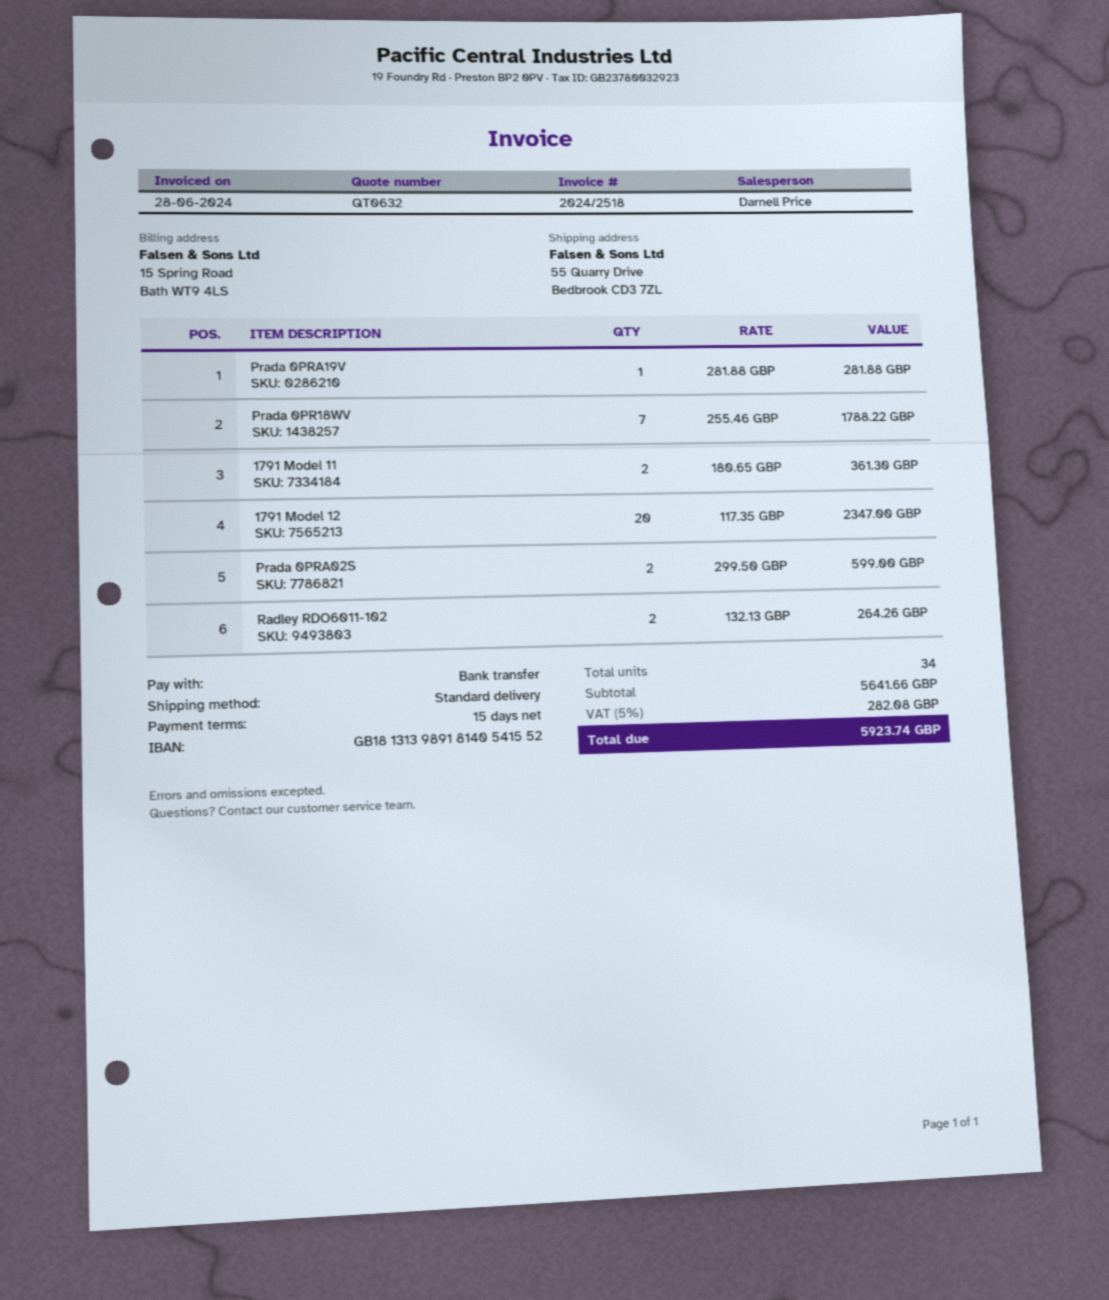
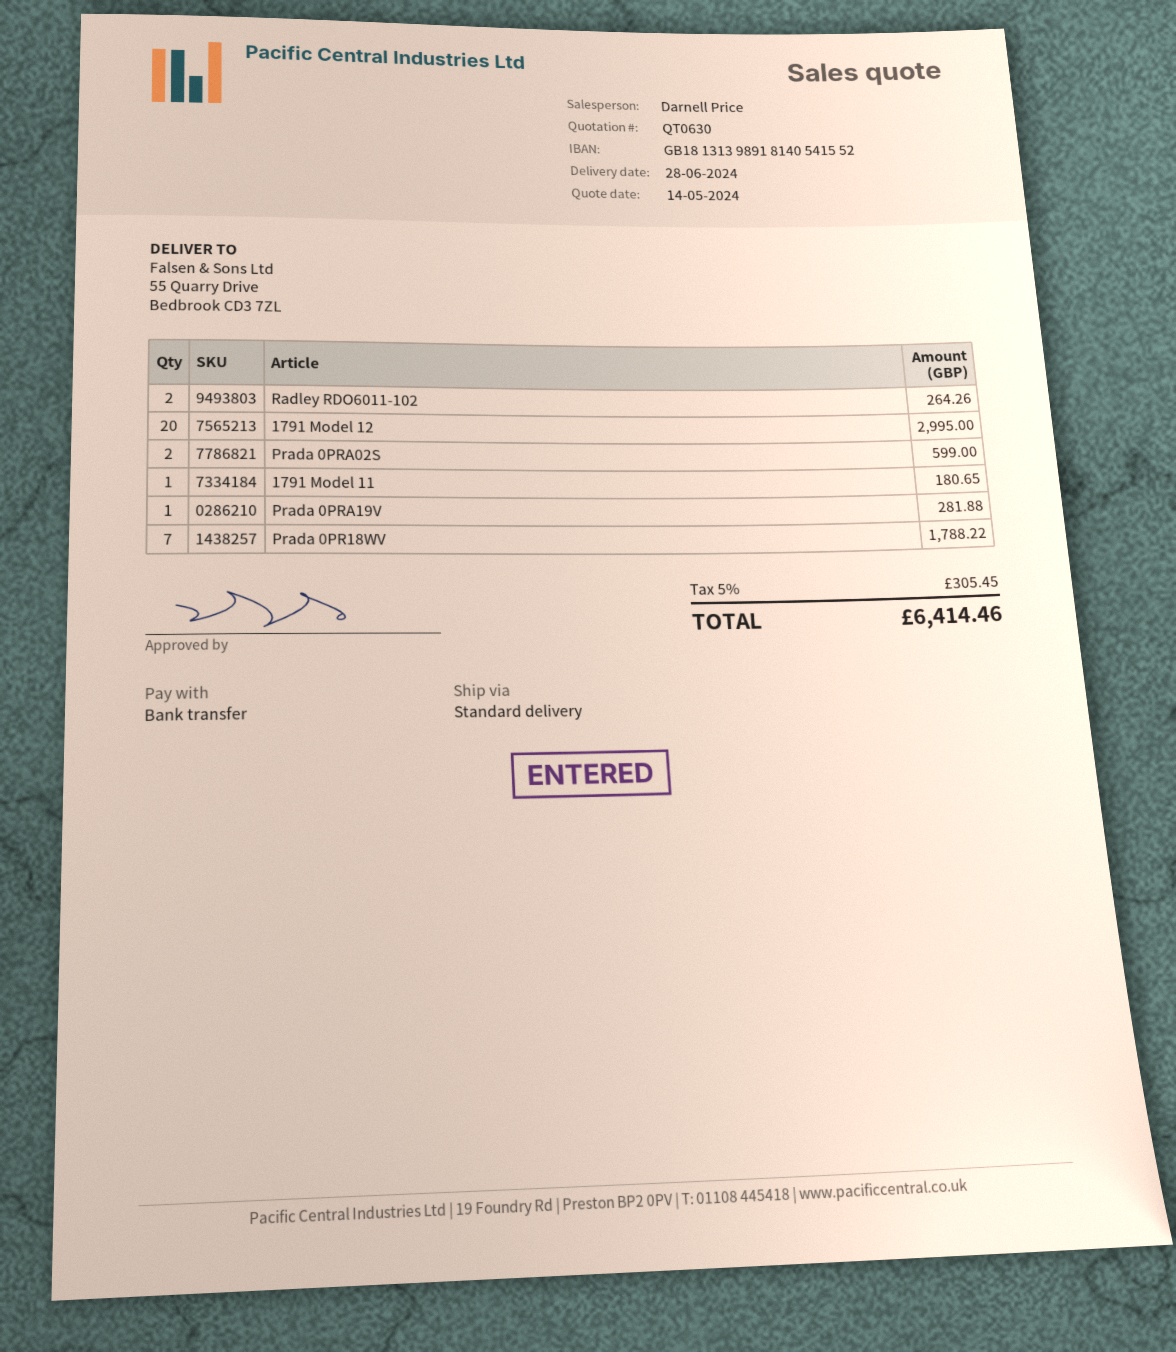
quote number: QT0632 -> QT0630
1791 Model 11: 2 for 361.30 -> 1 for 180.65
1791 Model 12: 20 for 2347.00 -> 20 for 2995.00
tax: 5% = 282.08 -> 5% = 305.45
total: 5923.74 -> 6414.46

